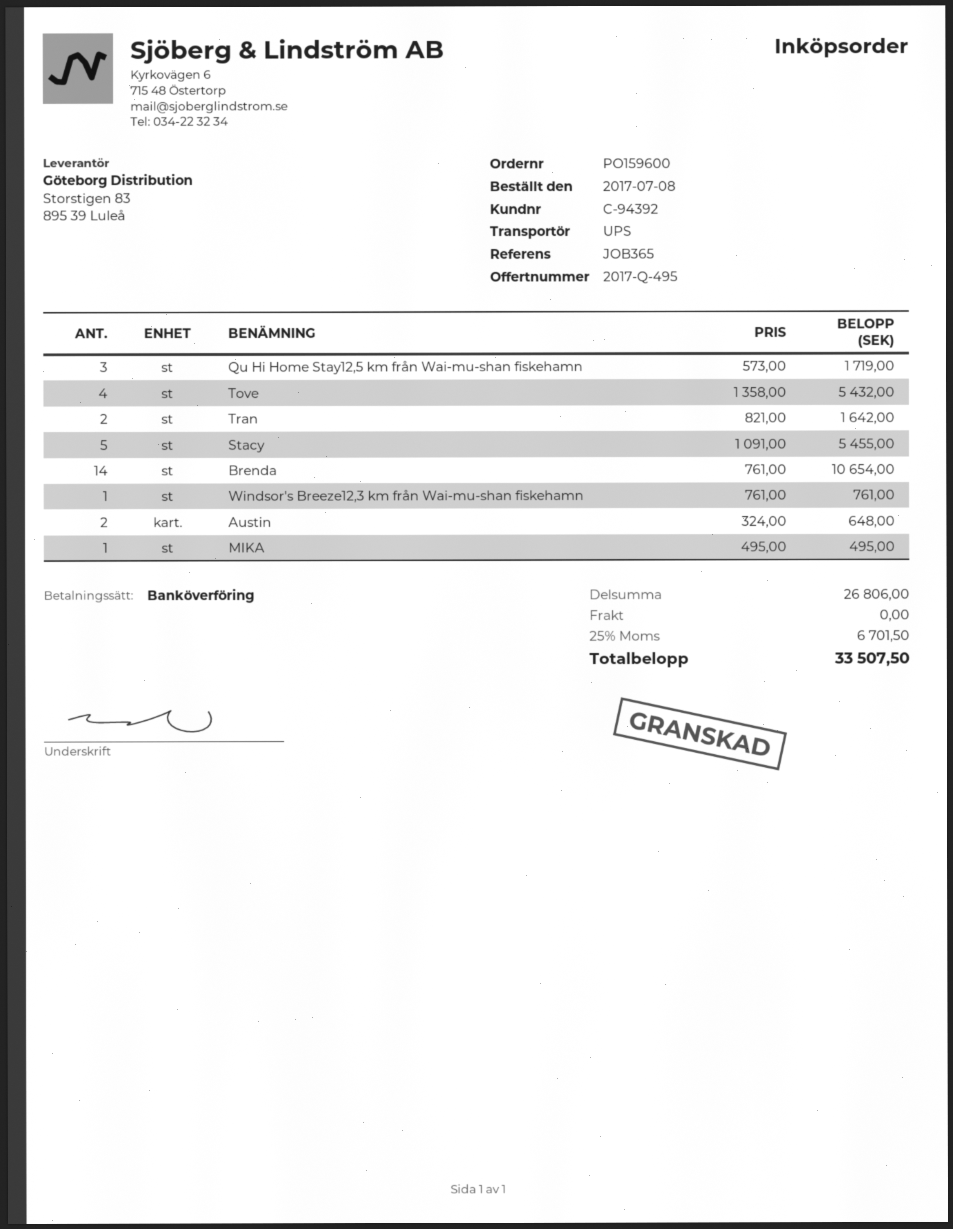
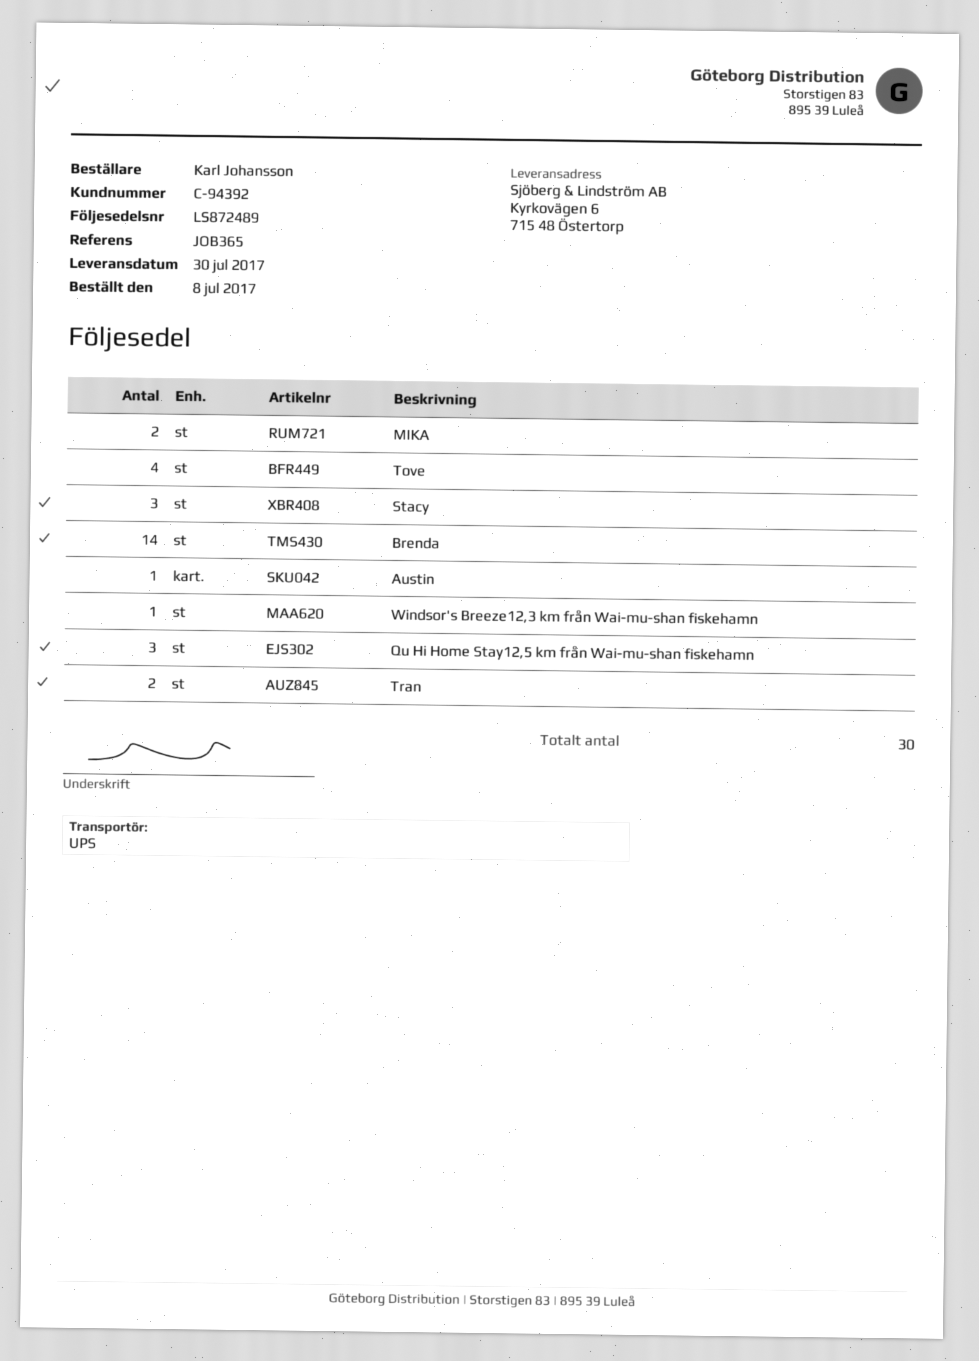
Stacy: 5 -> 3
Austin: 2 -> 1
MIKA: 1 -> 2

